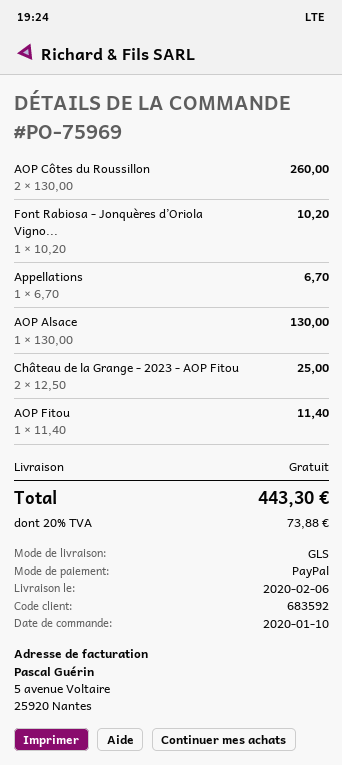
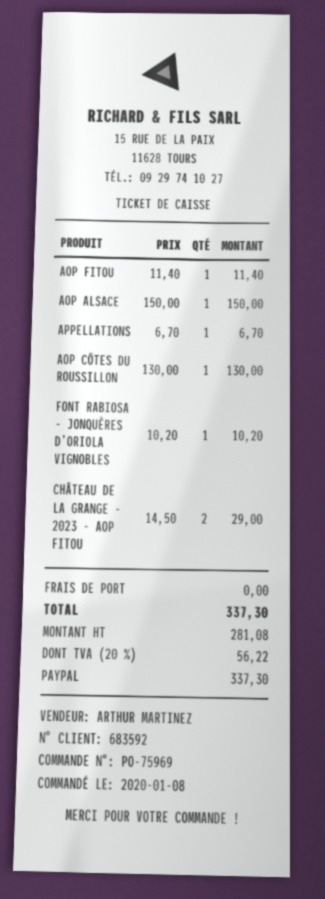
order date: 2020-01-10 -> 2020-01-08
AOP Côtes du Roussillon: 2 x 130.00 = 260.00 -> 1 x 130.00 = 130.00
AOP Alsace: 1 x 130.00 = 130.00 -> 1 x 150.00 = 150.00
Château de la Grange - 2023 - AOP Fitou: 2 x 12.50 = 25.00 -> 2 x 14.50 = 29.00
tax: 20% = 73.88 -> 20% = 56.22
total: 443.30 -> 337.30

